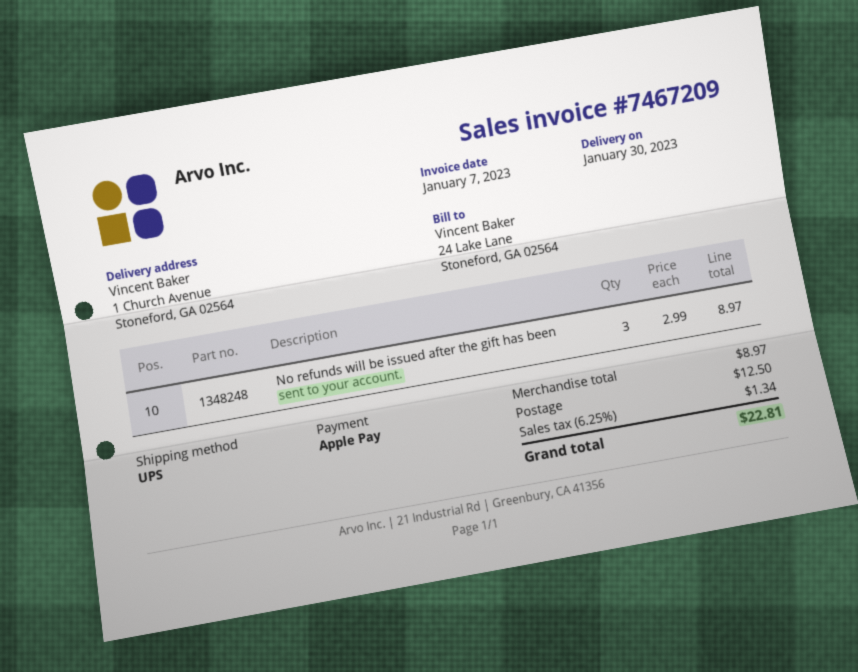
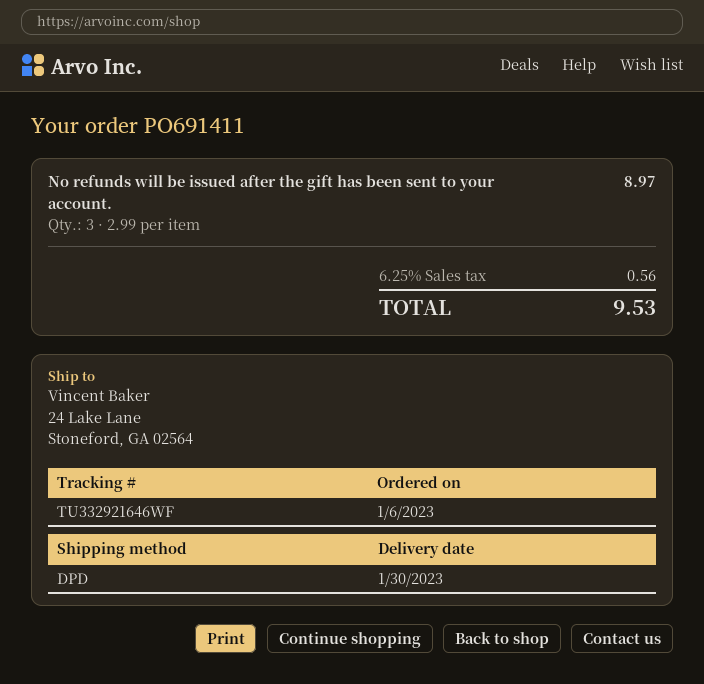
shipping method: UPS -> DPD
ship to: 1 Church Avenue, Stoneford, GA 02564 -> 24 Lake Lane, Stoneford, GA 02564
shipping: 12.50 -> none
tax: 6.25% = 1.34 -> 6.25% = 0.56
total: 22.81 -> 9.53

